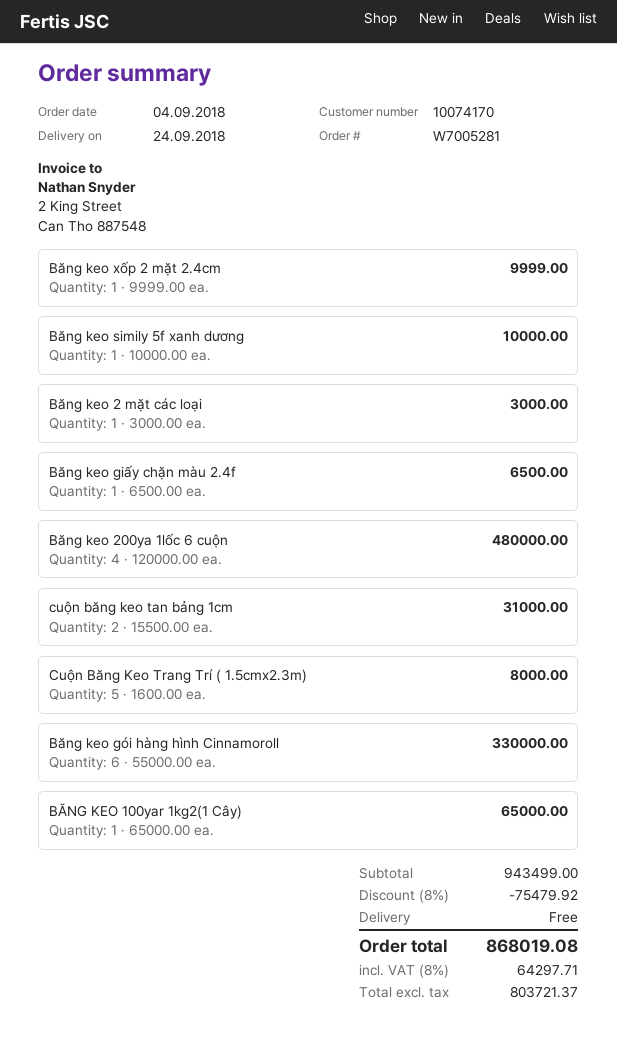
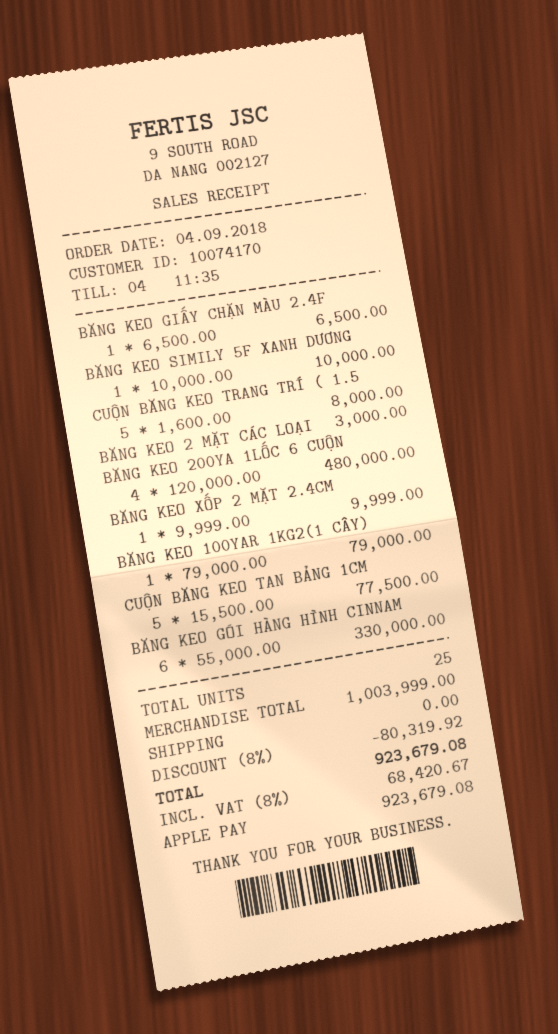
cuộn băng keo tan bảng 1cm: 2 x 15500.00 = 31000.00 -> 5 x 15500.00 = 77500.00
BĂNG KEO 100yar 1kg2(1 Cây): 1 x 65000.00 = 65000.00 -> 1 x 79000.00 = 79000.00
subtotal: 943499.00 -> 1003999.00
discount: 8% = 75479.92 -> 8% = 80319.92
tax: 8% = 64297.71 -> 8% = 68420.67
total: 868019.08 -> 923679.08

